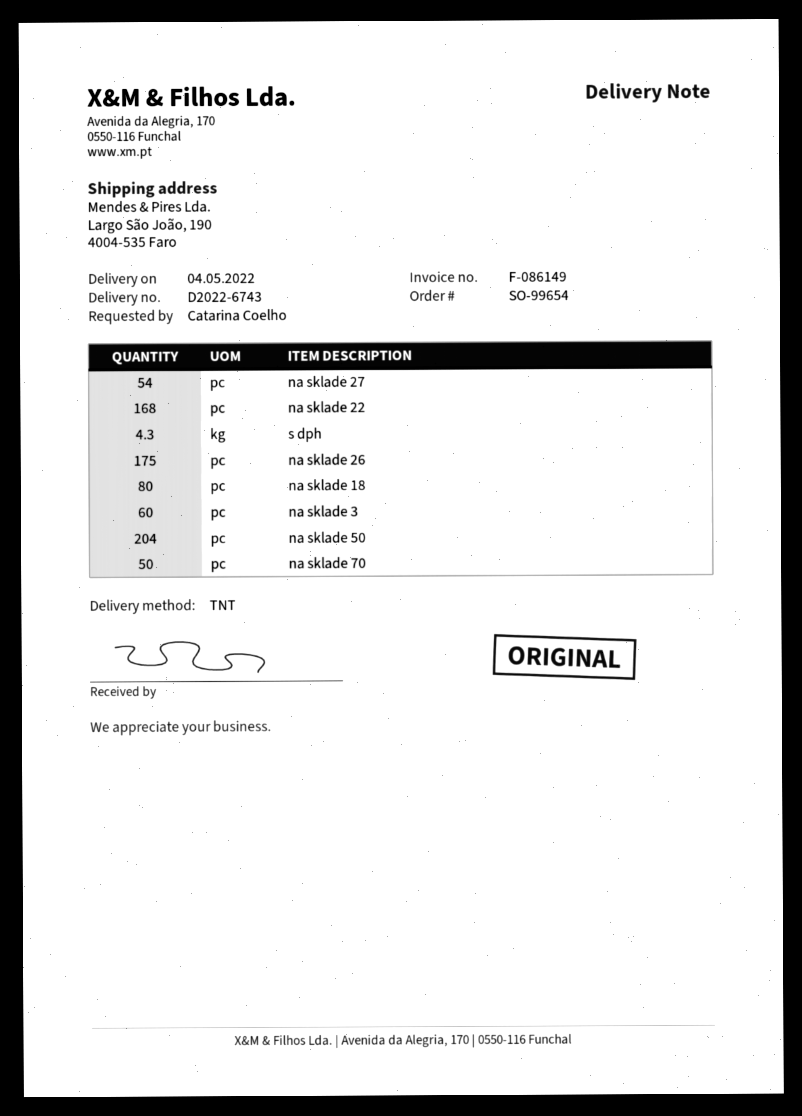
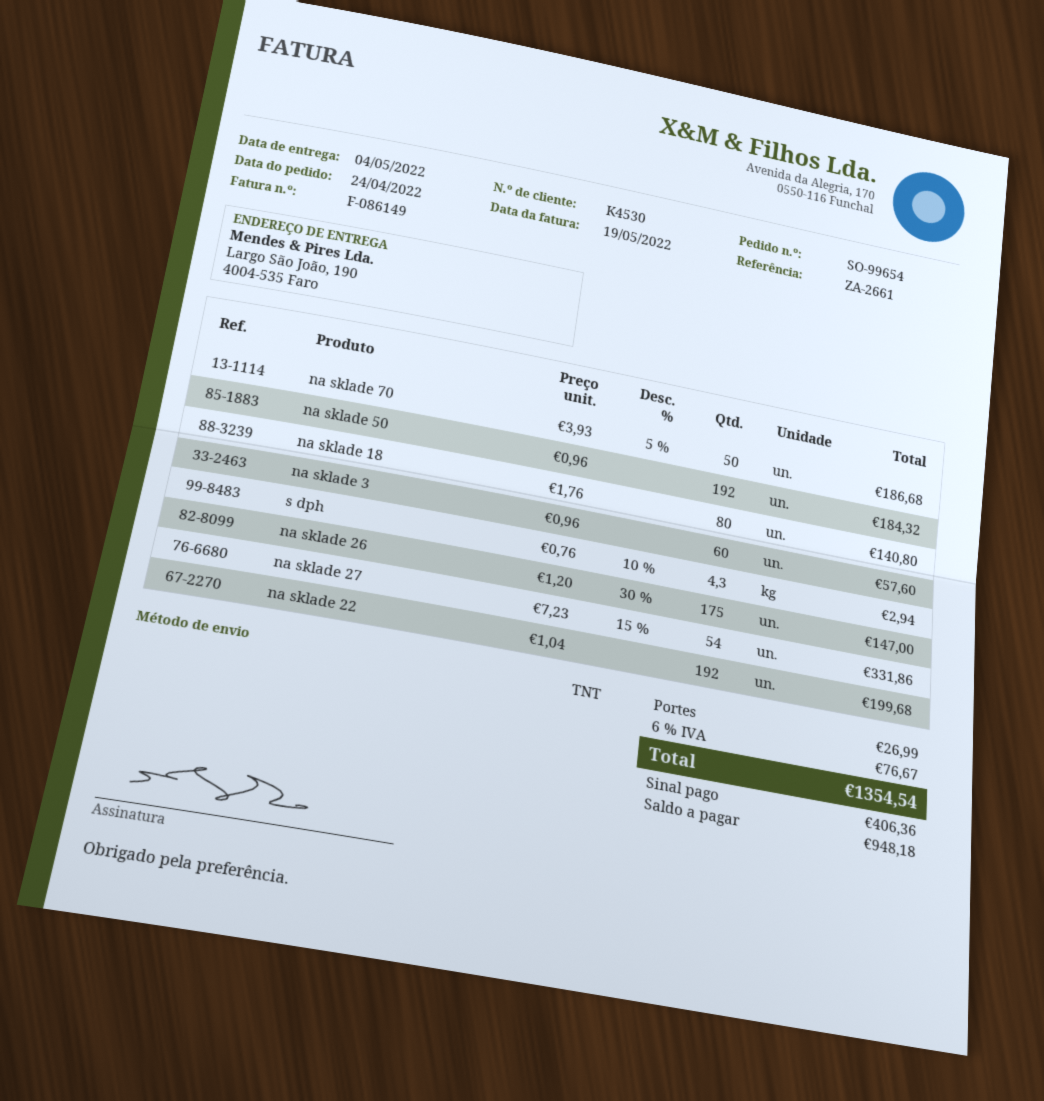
na sklade 22: 168 -> 192
na sklade 50: 204 -> 192

